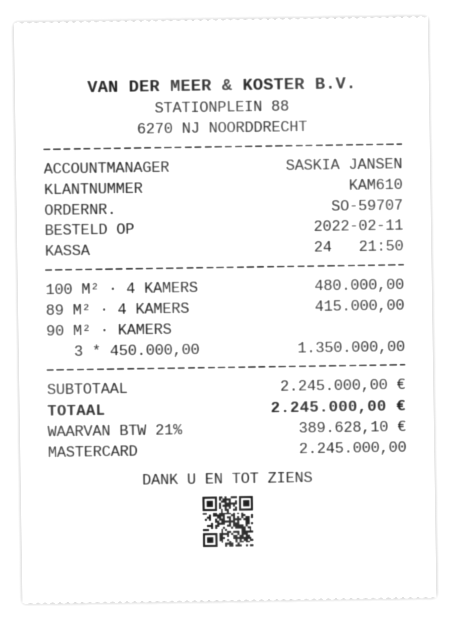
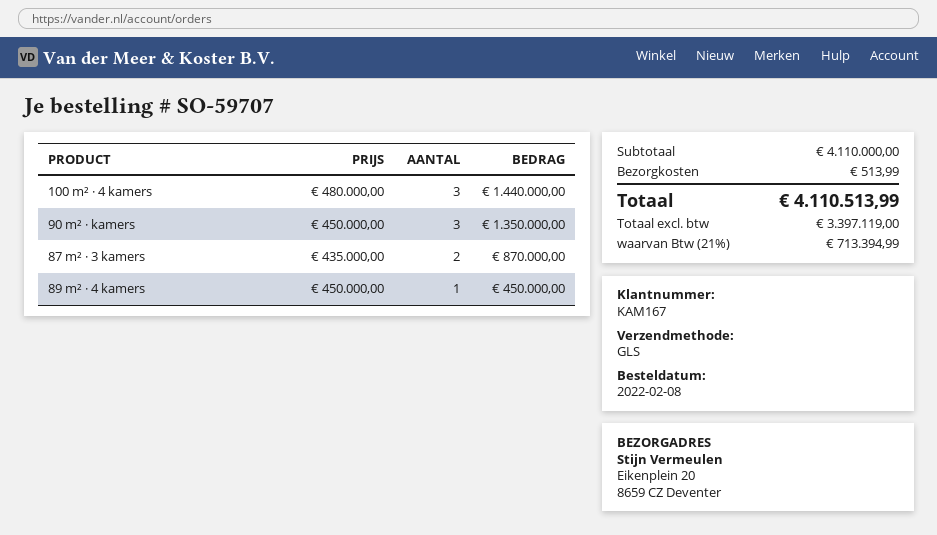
order date: 2022-02-11 -> 2022-02-08
customer number: KAM610 -> KAM167
100 M² · 4 KAMERS: 1 x 480000.00 = 480000.00 -> 3 x 480000.00 = 1440000.00
89 M² · 4 KAMERS: 1 x 415000.00 = 415000.00 -> 1 x 450000.00 = 450000.00
87 m² · 3 kamers: none -> 2 x 435000.00 = 870000.00
subtotal: 2245000.00 -> 4110000.00
shipping: none -> 513.99
tax: 21% = 389628.10 -> 21% = 713394.99
total: 2245000.00 -> 4110513.99

